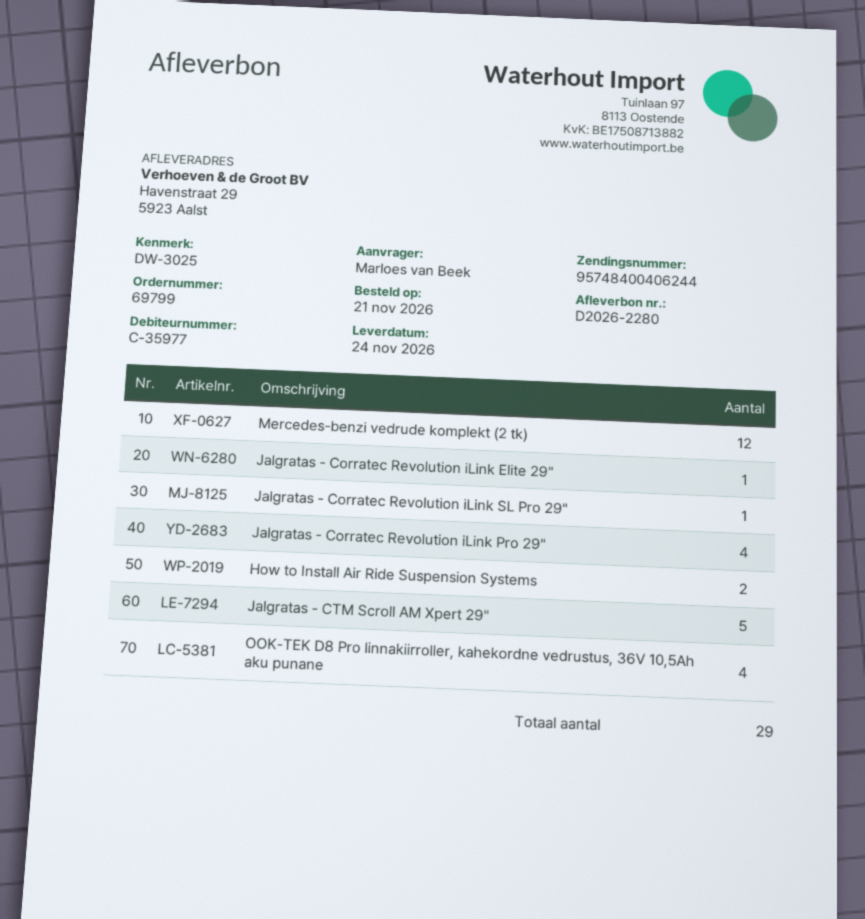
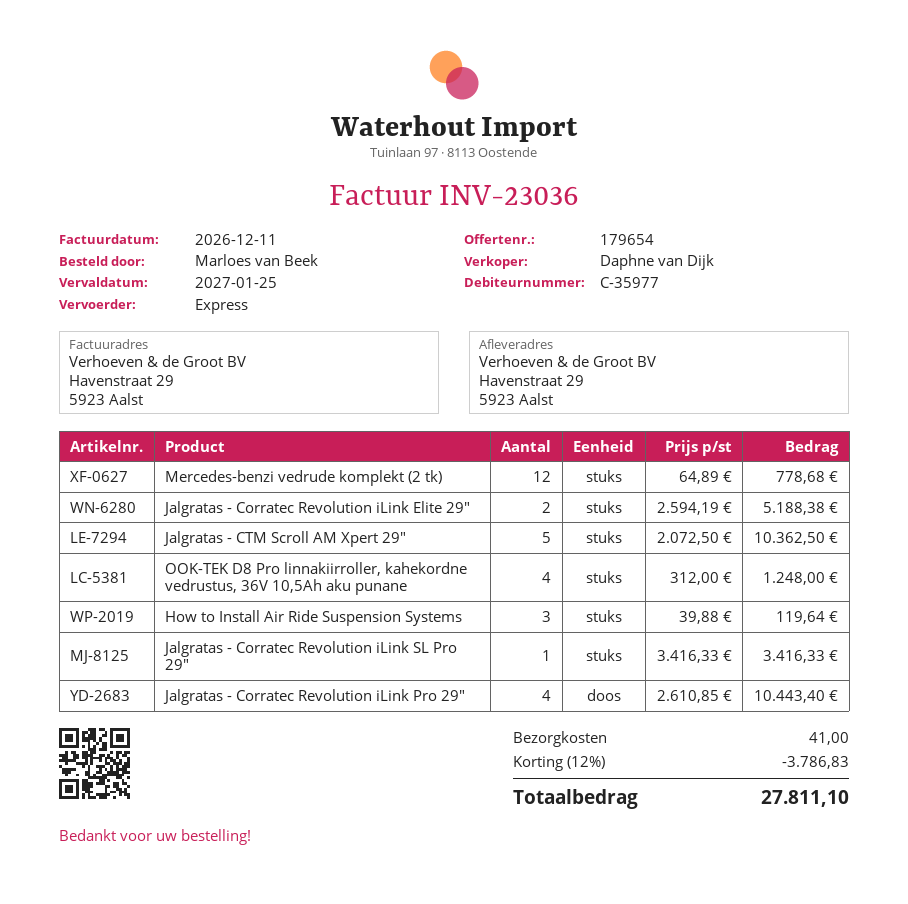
Jalgratas - Corratec Revolution iLink Elite 29": 1 -> 2
How to Install Air Ride Suspension Systems: 2 -> 3

